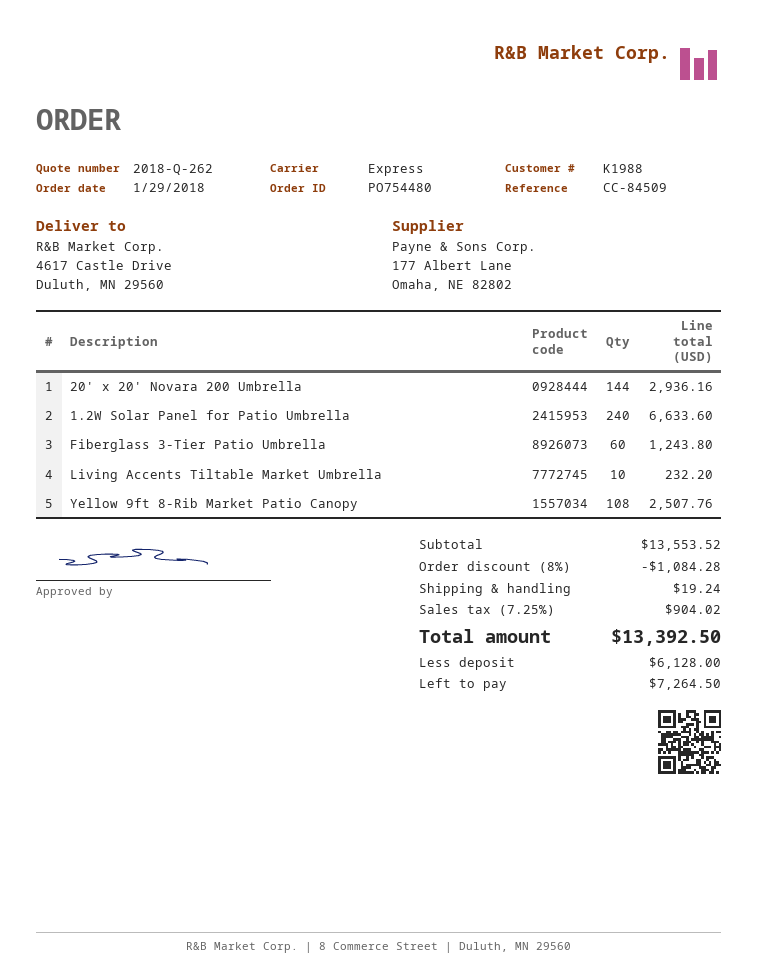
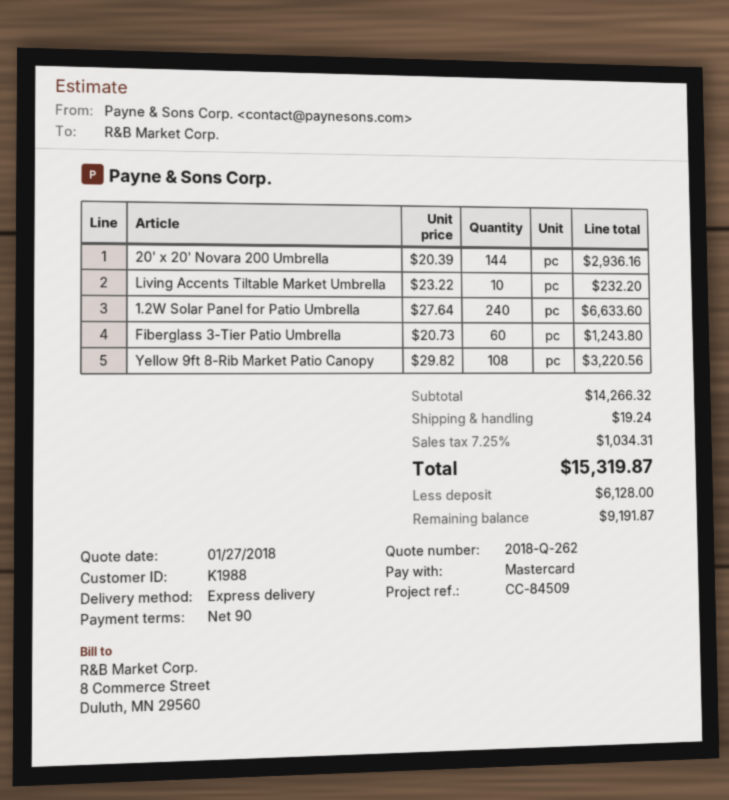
Yellow 9ft 8-Rib Market Patio Canopy: 108 for 2507.76 -> 108 for 3220.56
subtotal: 13553.52 -> 14266.32
discount: 8% = 1084.28 -> none
tax: 7.25% = 904.02 -> 7.25% = 1034.31
total: 13392.50 -> 15319.87
balance: 7264.50 -> 9191.87

